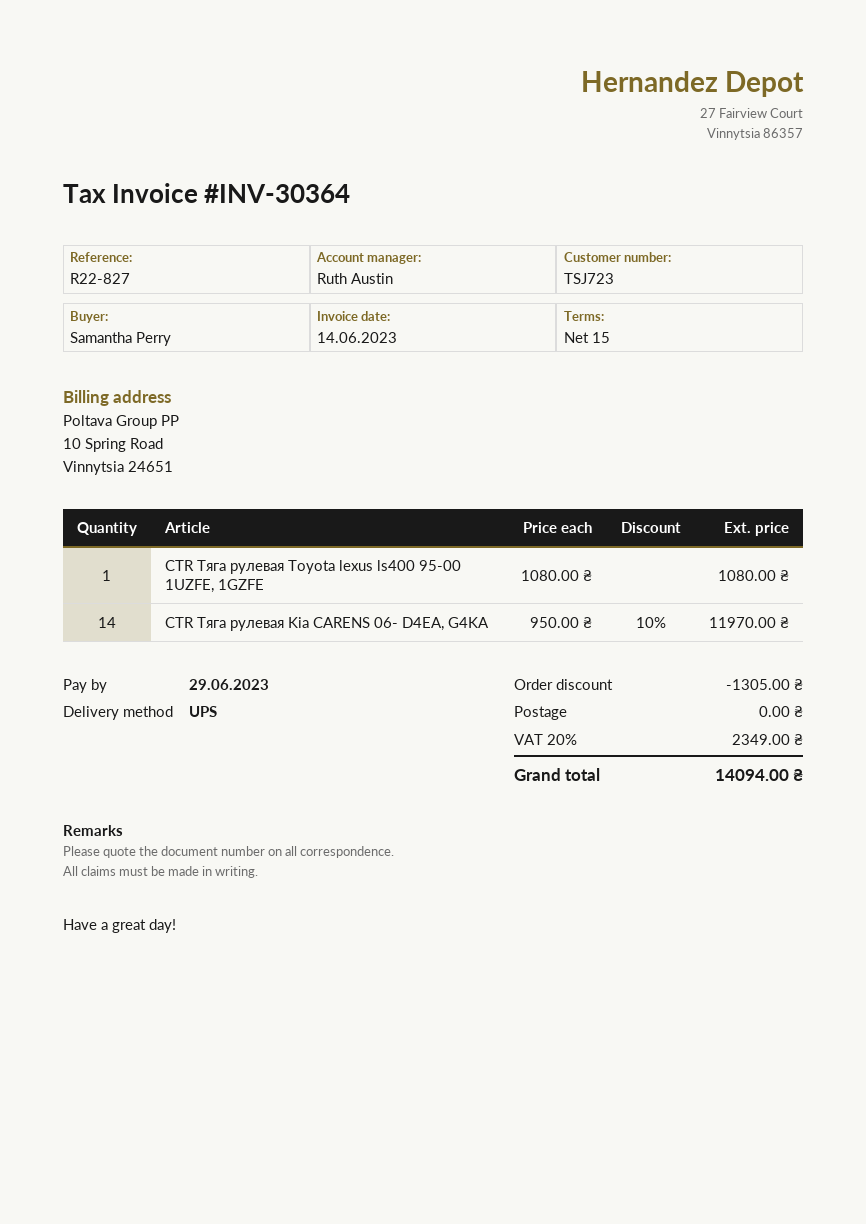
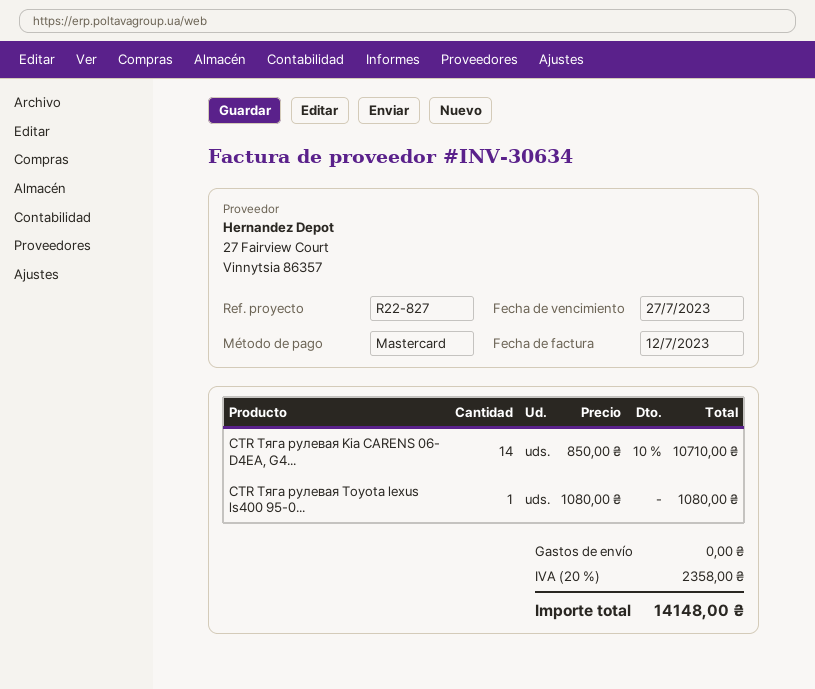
invoice number: INV-30364 -> INV-30634
invoice date: 2023-06-14 -> 2023-07-12
due date: 2023-06-29 -> 2023-07-27
CTR Тяга рулевая Kia CARENS 06- D4EA, G4KA: 14 x 950.00 - 10% = 11970.00 -> 14 x 850.00 - 10% = 10710.00
discount: 1305.00 -> none
tax: 20% = 2349.00 -> 20% = 2358.00
total: 14094.00 -> 14148.00

